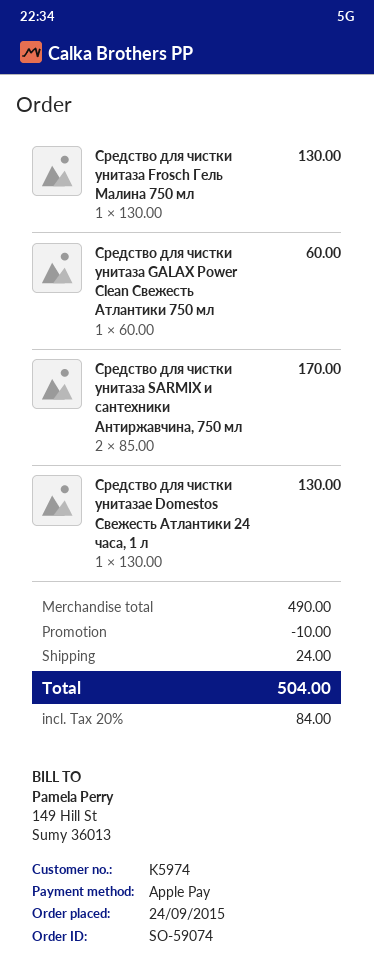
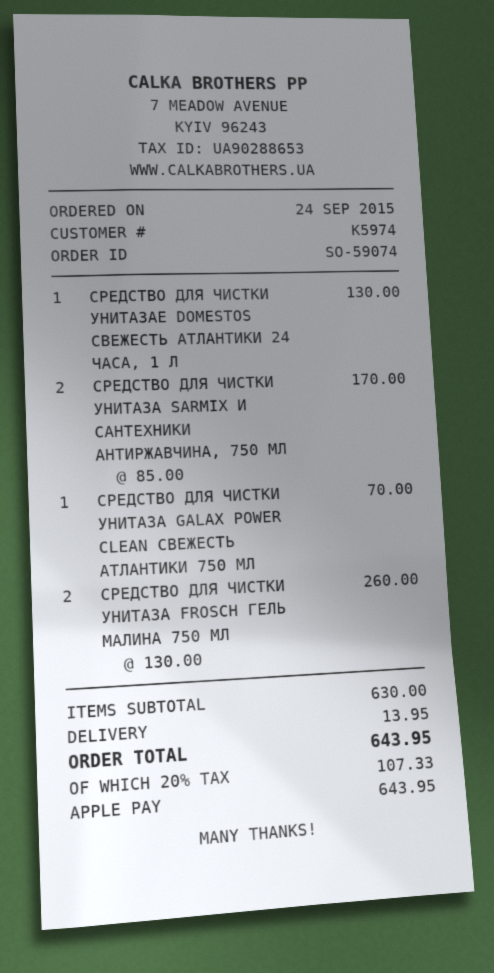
Средство для чистки унитаза Frosch Гель Малина 750 мл: 1 x 130.00 = 130.00 -> 2 x 130.00 = 260.00
Средство для чистки унитаза GALAX Power Clean Свежесть Атлантики 750 мл: 1 x 60.00 = 60.00 -> 1 x 70.00 = 70.00
subtotal: 490.00 -> 630.00
discount: 10.00 -> none
shipping: 24.00 -> 13.95
tax: 20% = 84.00 -> 20% = 107.33
total: 504.00 -> 643.95

